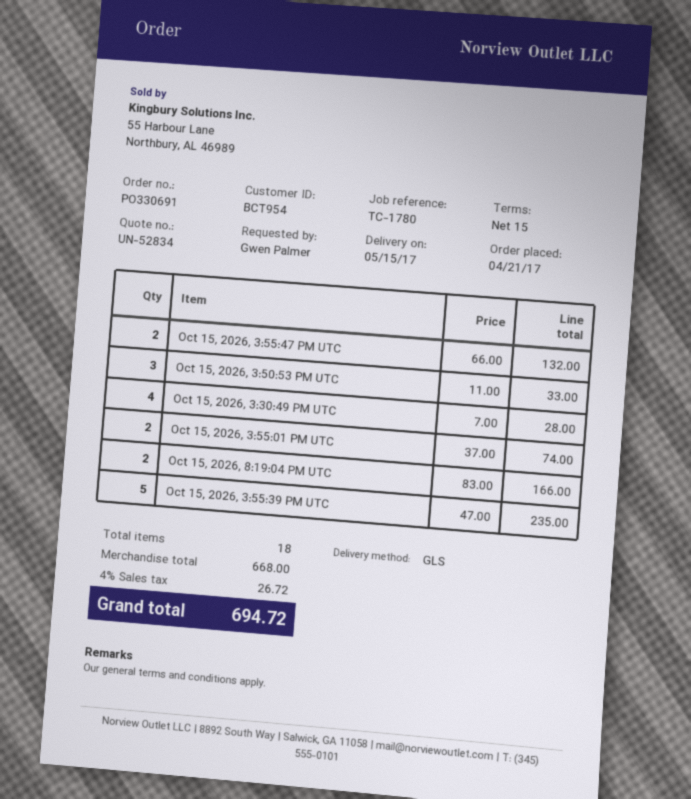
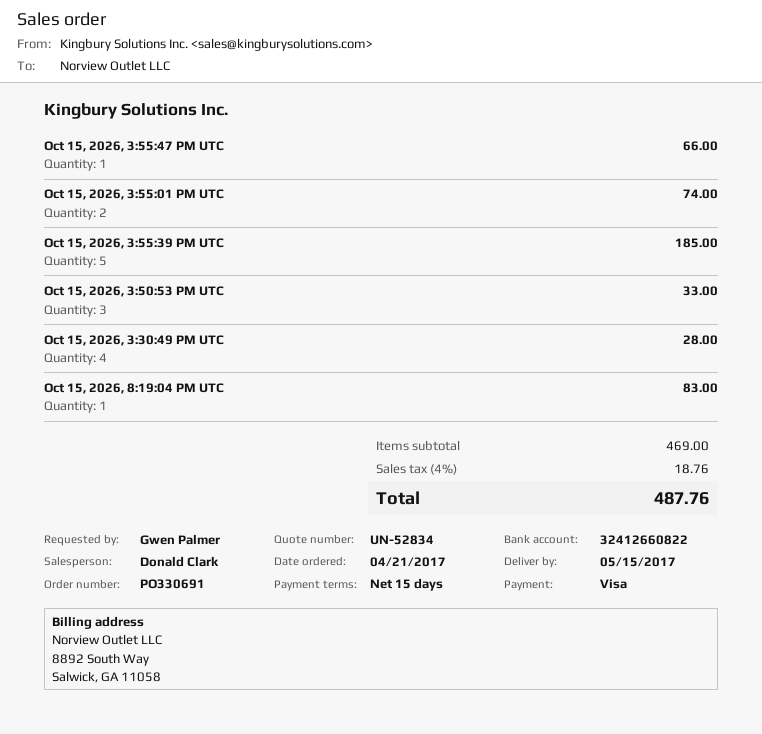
Oct 15, 2026, 3:55:47 PM UTC: 2 for 132.00 -> 1 for 66.00
Oct 15, 2026, 8:19:04 PM UTC: 2 for 166.00 -> 1 for 83.00
Oct 15, 2026, 3:55:39 PM UTC: 5 for 235.00 -> 5 for 185.00
subtotal: 668.00 -> 469.00
tax: 4% = 26.72 -> 4% = 18.76
total: 694.72 -> 487.76

